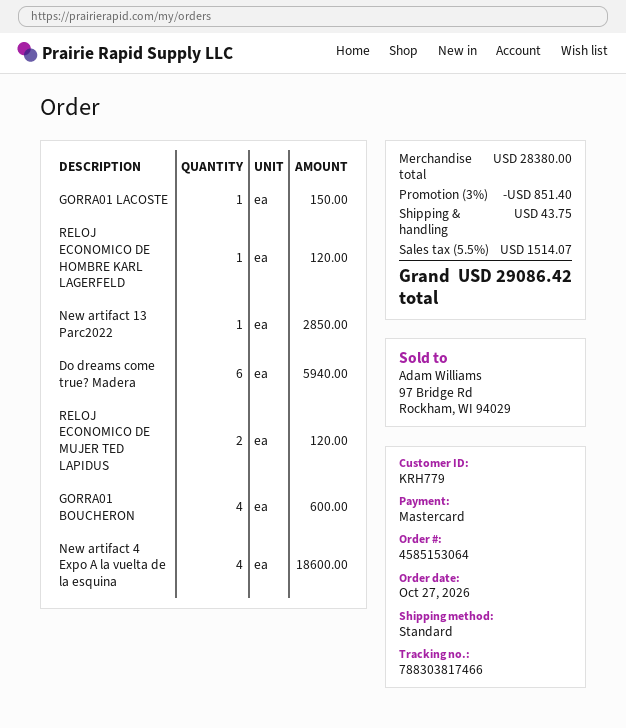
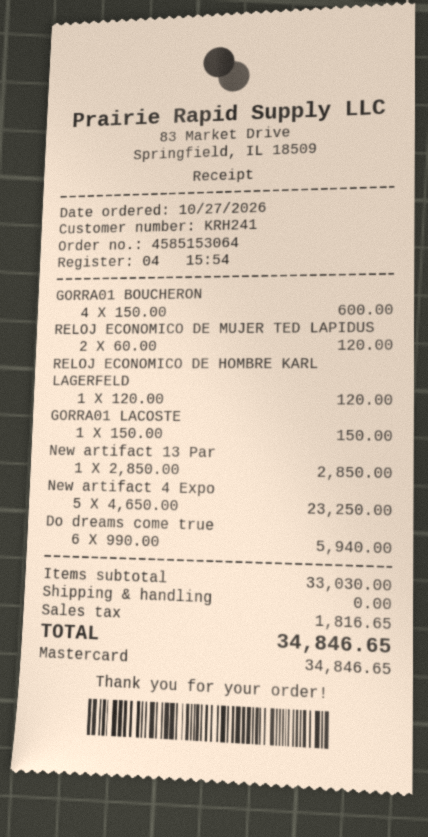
customer number: KRH779 -> KRH241
New artifact 4 Expo A la vuelta de la esquina: 4 for 18600.00 -> 5 for 23250.00
subtotal: 28380.00 -> 33030.00
discount: 3% = 851.40 -> none
shipping: 43.75 -> 0.00
tax: 1514.07 -> 1816.65
total: 29086.42 -> 34846.65

